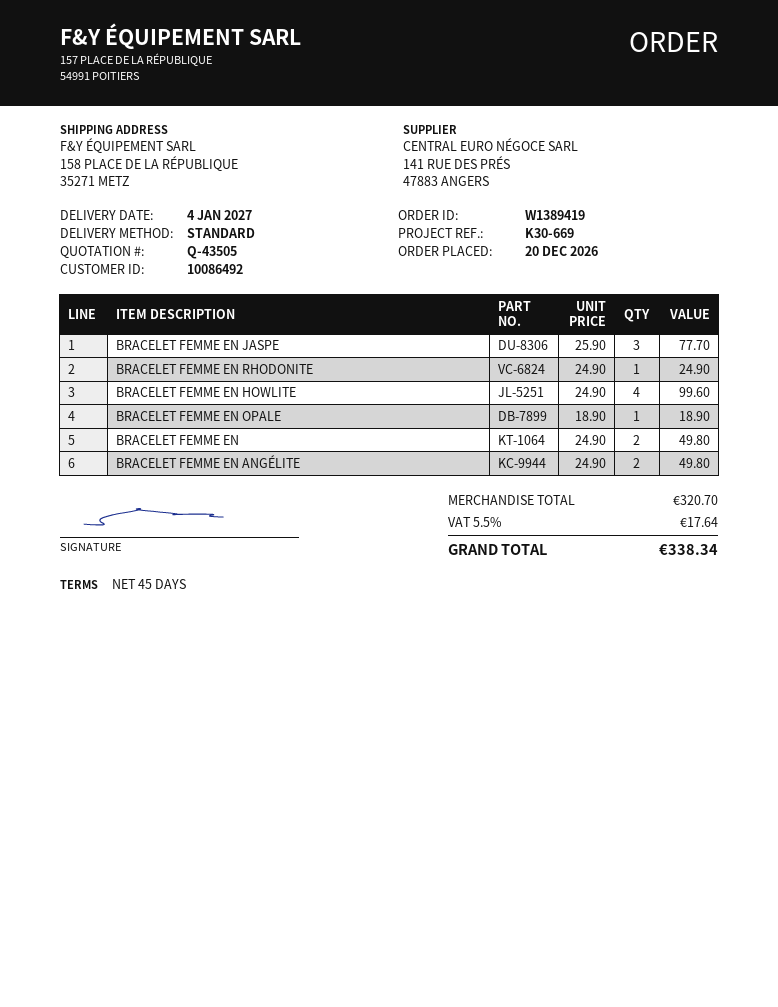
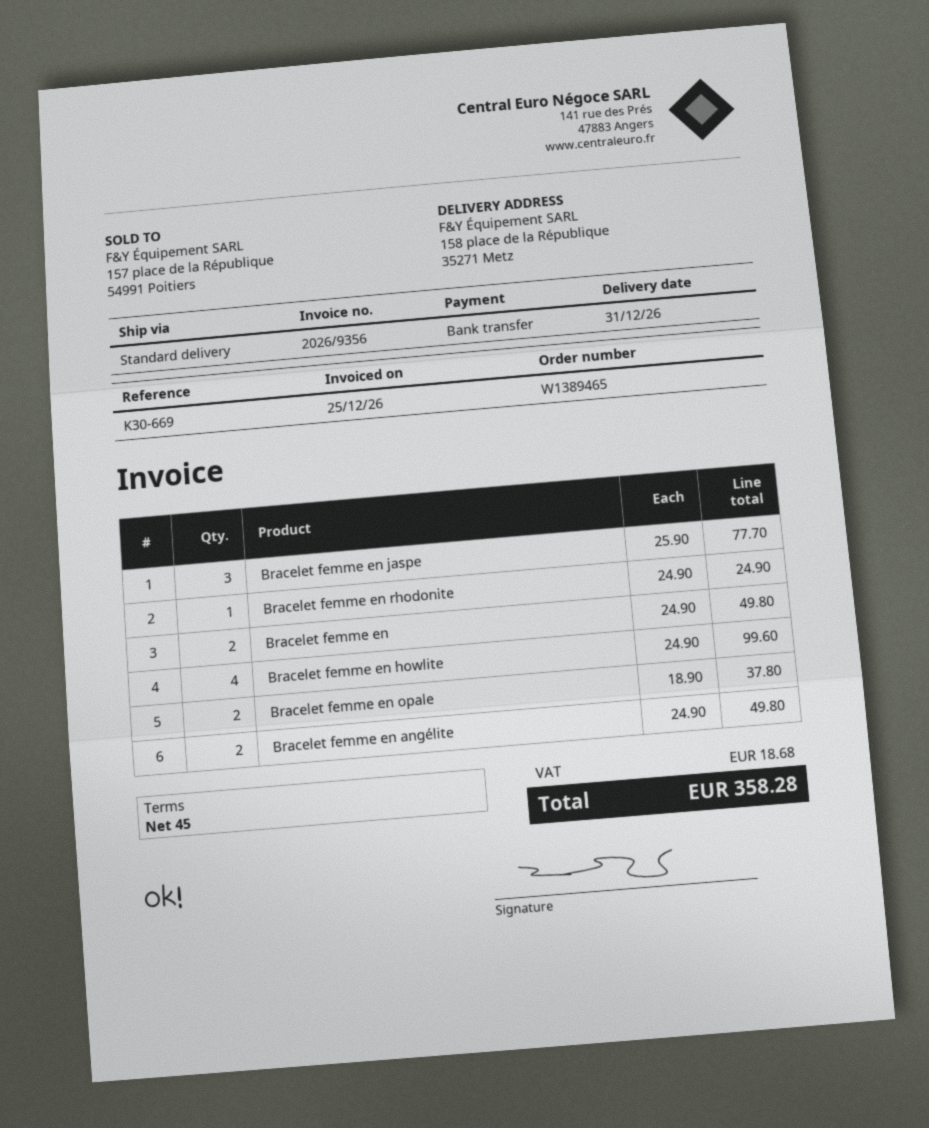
order number: W1389419 -> W1389465
delivery date: 2027-01-04 -> 2026-12-31
BRACELET FEMME EN OPALE: 1 x 18.90 = 18.90 -> 2 x 18.90 = 37.80
tax: 17.64 -> 18.68
total: 338.34 -> 358.28

